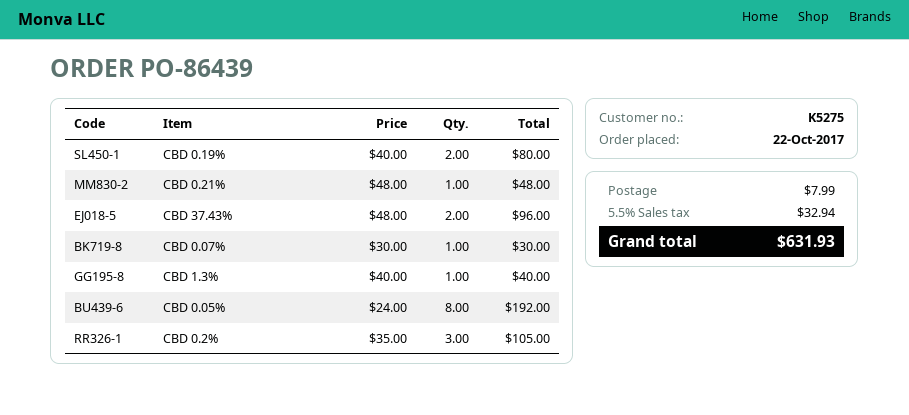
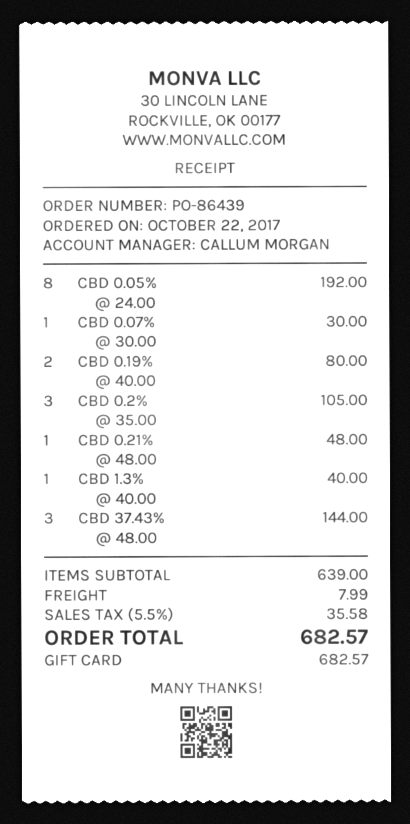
CBD 37.43%: 2 x 48.00 = 96.00 -> 3 x 48.00 = 144.00
tax: 5.5% = 32.94 -> 5.5% = 35.58
total: 631.93 -> 682.57

